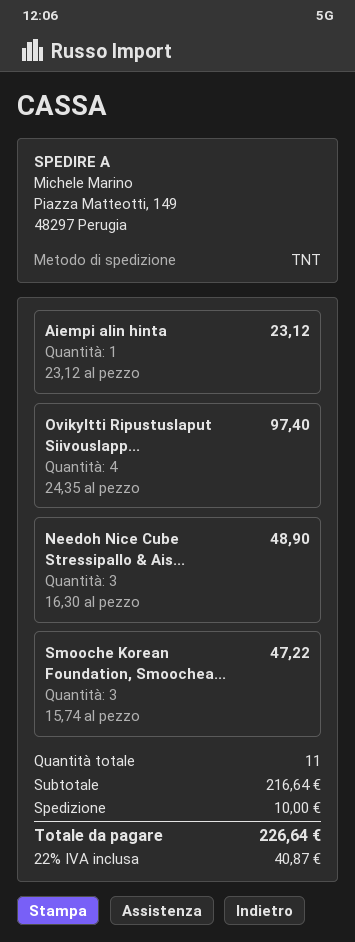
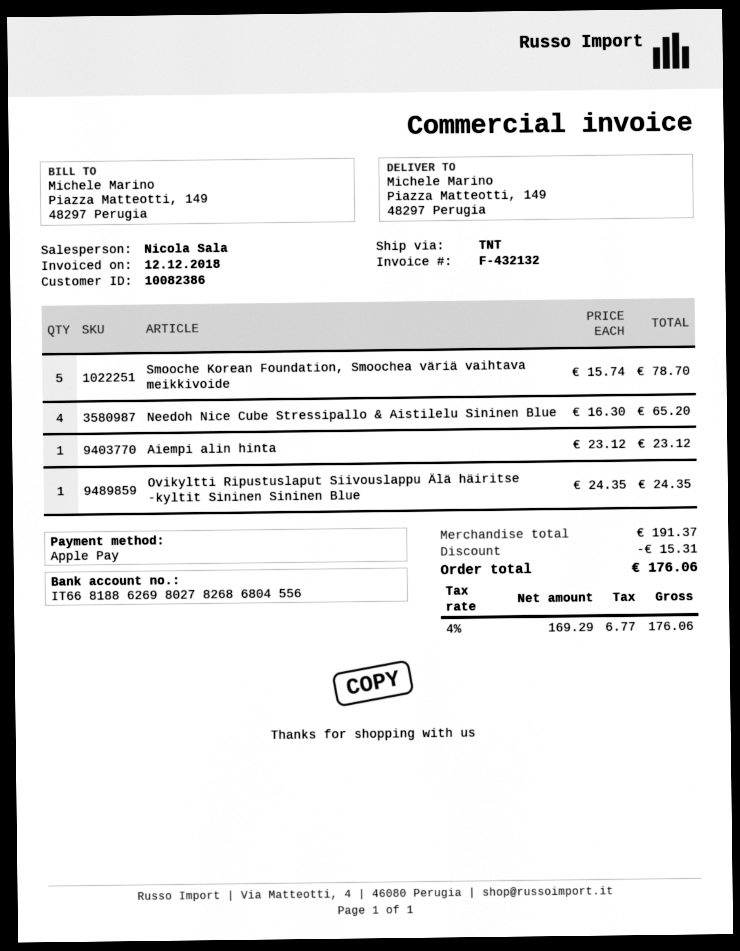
Ovikyltti Ripustuslaput Siivouslapp...: 4 x 24.35 = 97.40 -> 1 x 24.35 = 24.35
Needoh Nice Cube Stressipallo & Ais...: 3 x 16.30 = 48.90 -> 4 x 16.30 = 65.20
Smooche Korean Foundation, Smoochea...: 3 x 15.74 = 47.22 -> 5 x 15.74 = 78.70
subtotal: 216.64 -> 191.37
discount: none -> 15.31
shipping: 10.00 -> none
tax: 22% = 40.87 -> 4% = 6.77
total: 226.64 -> 176.06

